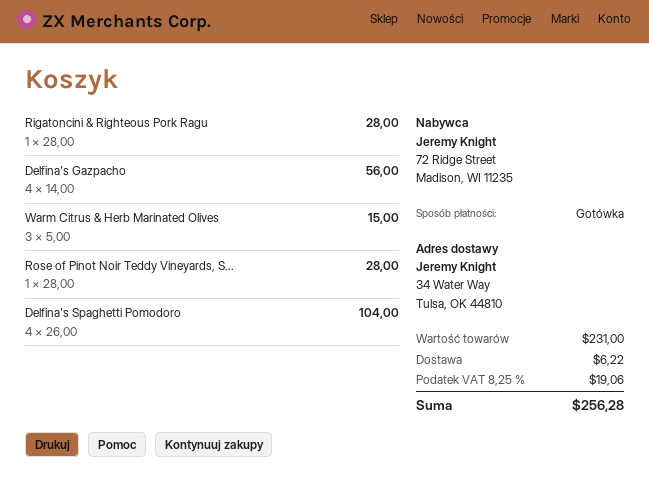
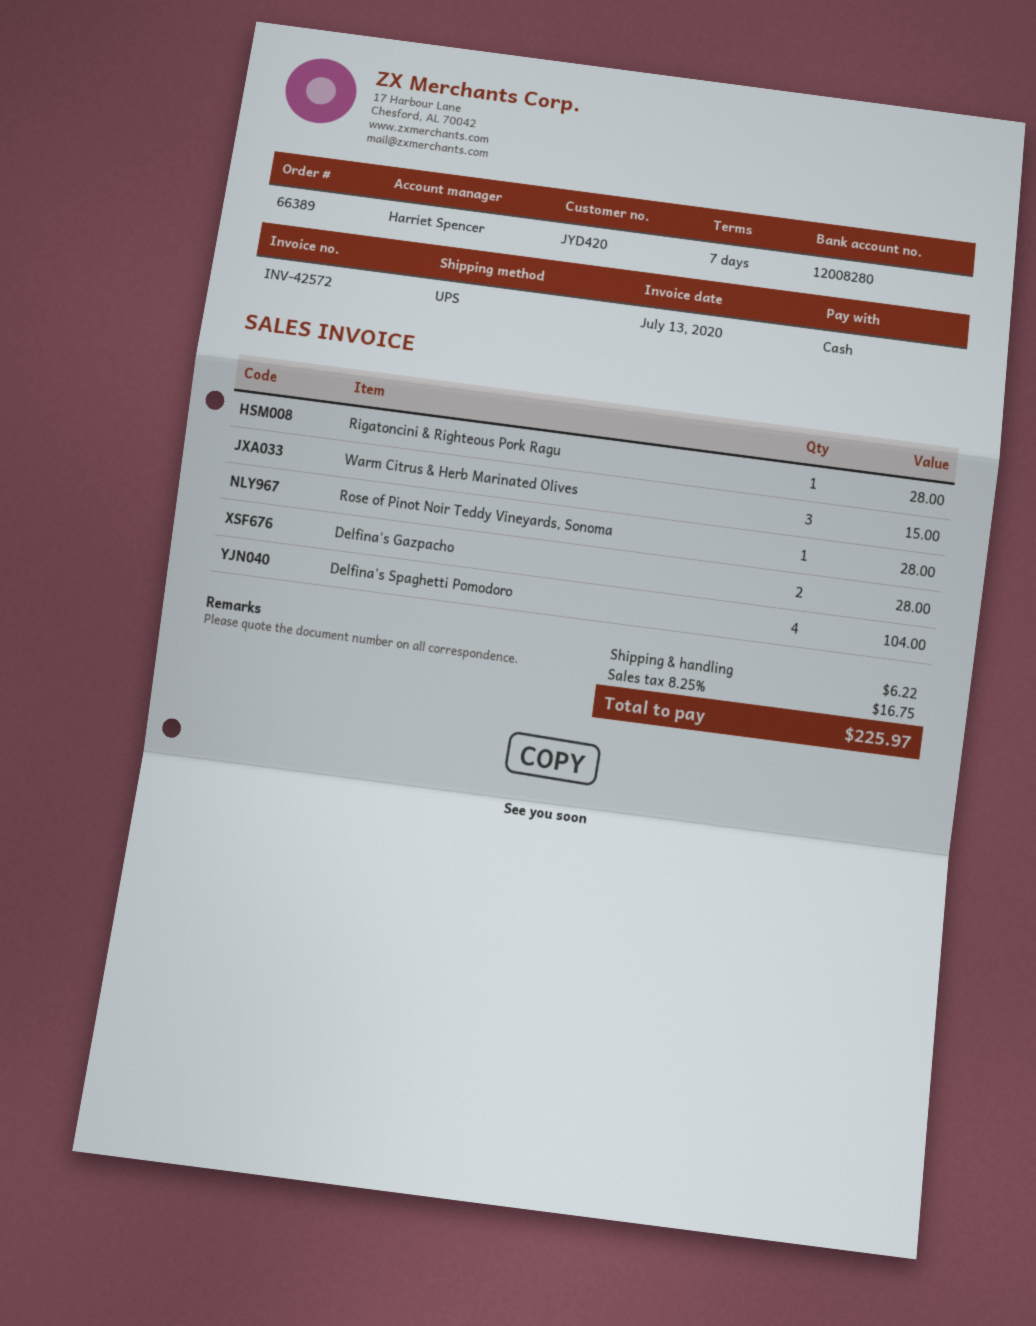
Delfina's Gazpacho: 4 for 56.00 -> 2 for 28.00
tax: 8.25% = 19.06 -> 8.25% = 16.75
total: 256.28 -> 225.97

